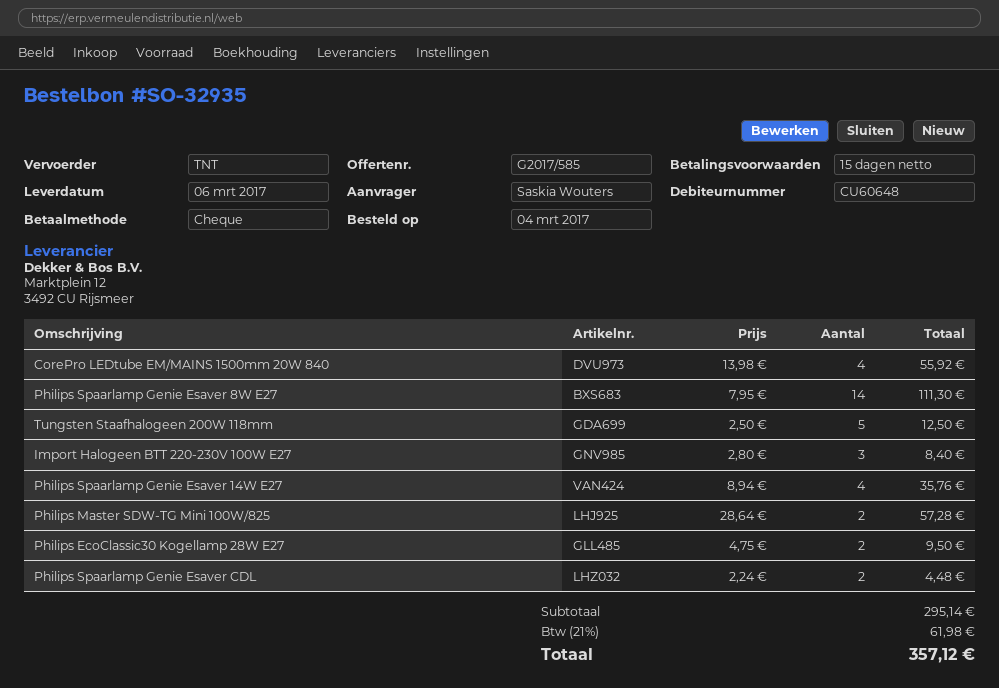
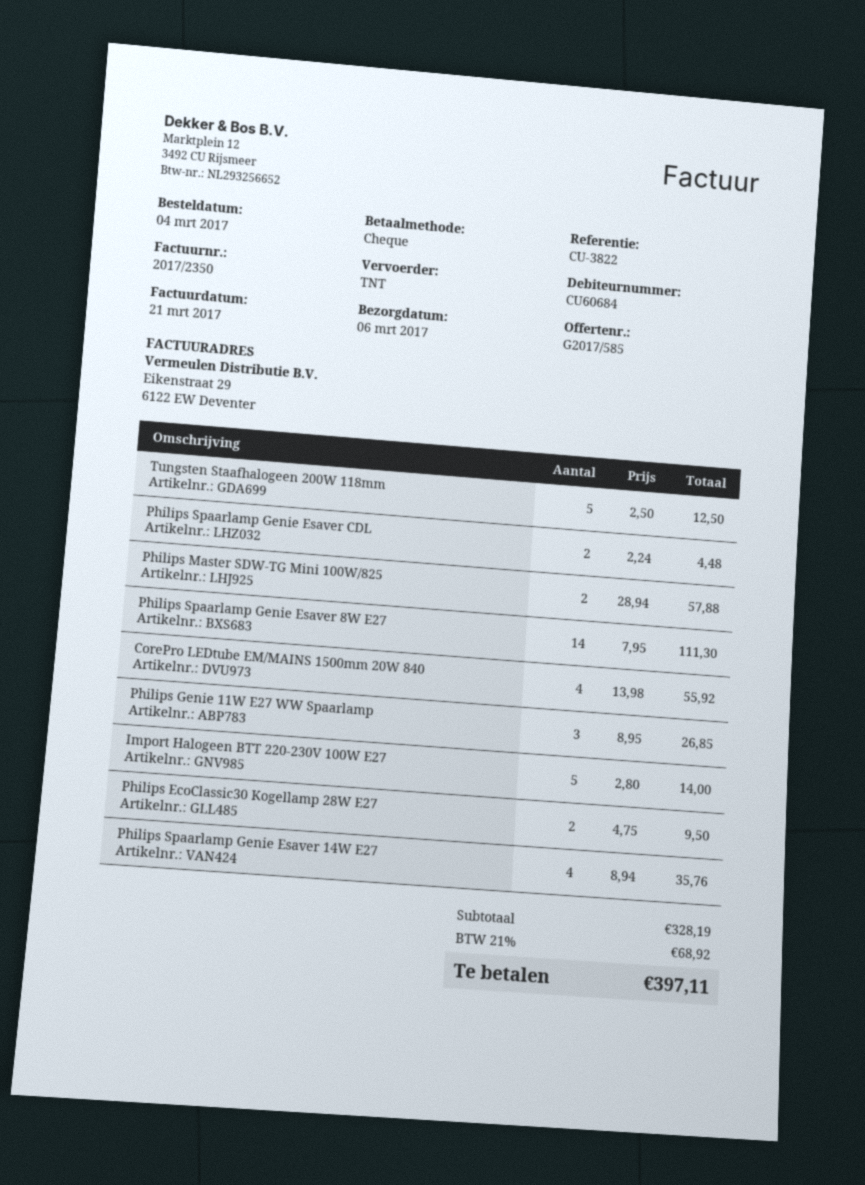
customer number: CU60648 -> CU60684
Import Halogeen BTT 220-230V 100W E27: 3 x 2.80 = 8.40 -> 5 x 2.80 = 14.00
Philips Master SDW-TG Mini 100W/825: 2 x 28.64 = 57.28 -> 2 x 28.94 = 57.88
Philips Genie 11W E27 WW Spaarlamp: none -> 3 x 8.95 = 26.85
subtotal: 295.14 -> 328.19
tax: 21% = 61.98 -> 21% = 68.92
total: 357.12 -> 397.11

